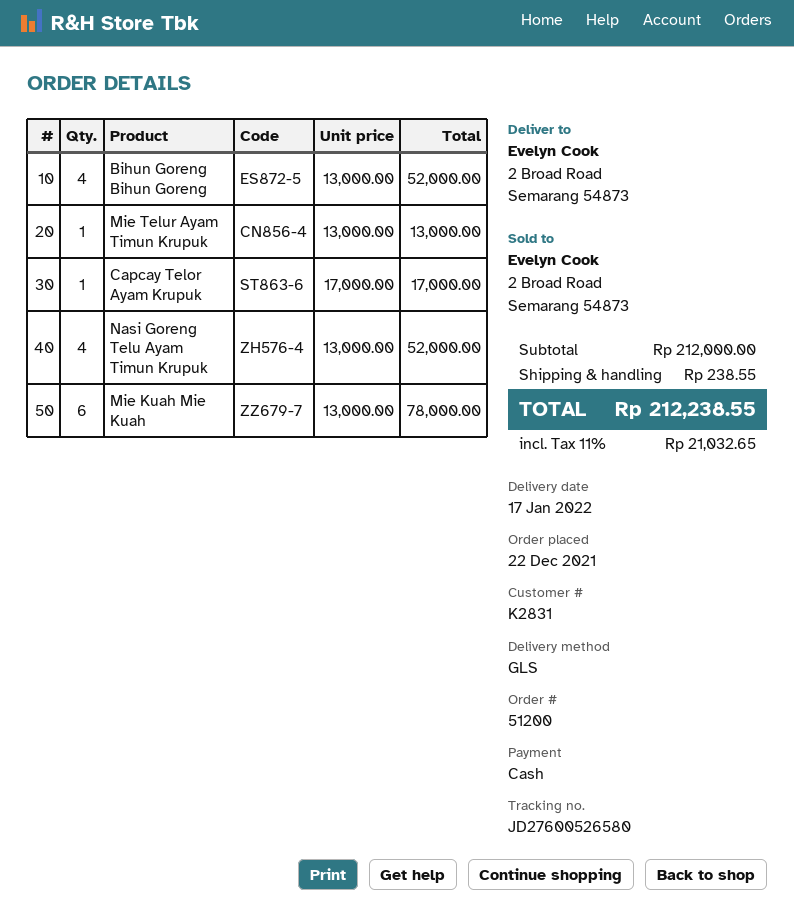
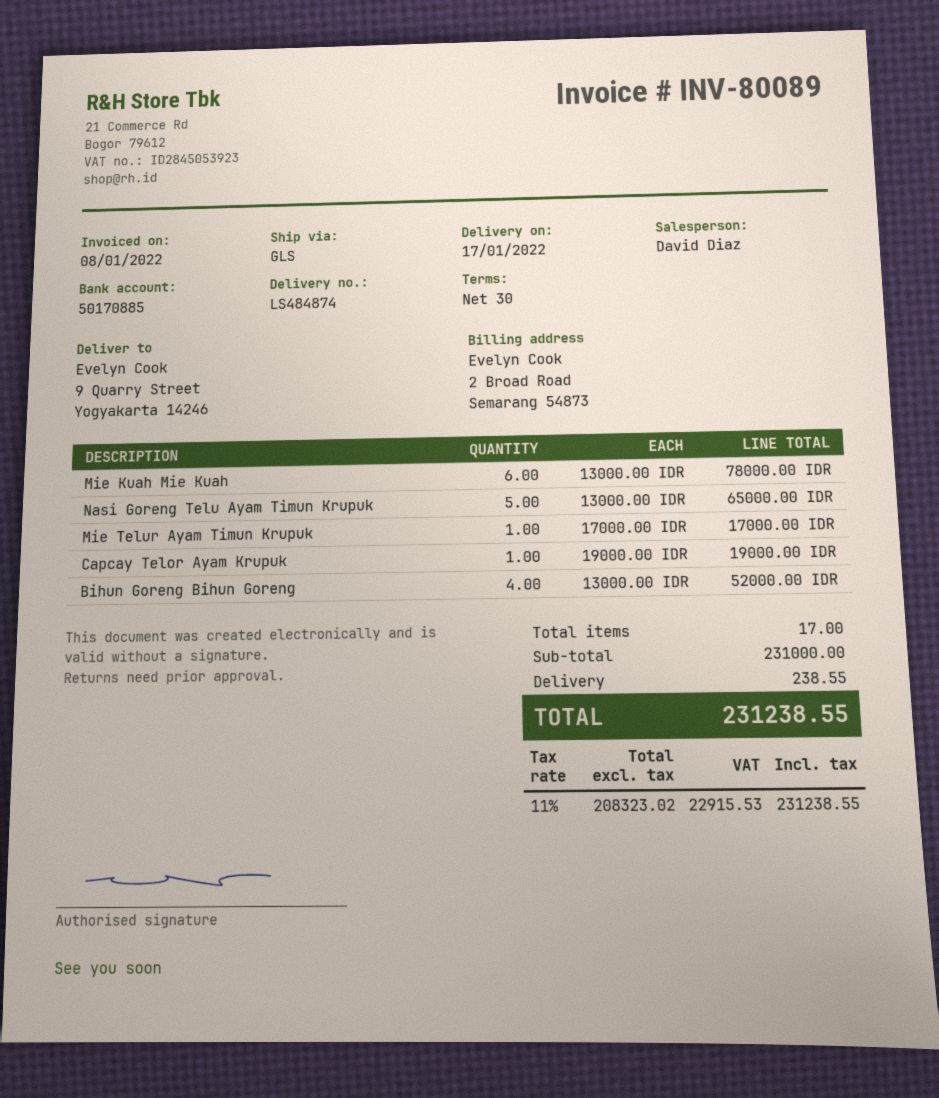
ship to: 2 Broad Road, Semarang 54873 -> 9 Quarry Street, Yogyakarta 14246
Mie Telur Ayam Timun Krupuk: 1 x 13000.00 = 13000.00 -> 1 x 17000.00 = 17000.00
Capcay Telor Ayam Krupuk: 1 x 17000.00 = 17000.00 -> 1 x 19000.00 = 19000.00
Nasi Goreng Telu Ayam Timun Krupuk: 4 x 13000.00 = 52000.00 -> 5 x 13000.00 = 65000.00
subtotal: 212000.00 -> 231000.00
tax: 11% = 21032.65 -> 11% = 22915.53
total: 212238.55 -> 231238.55

